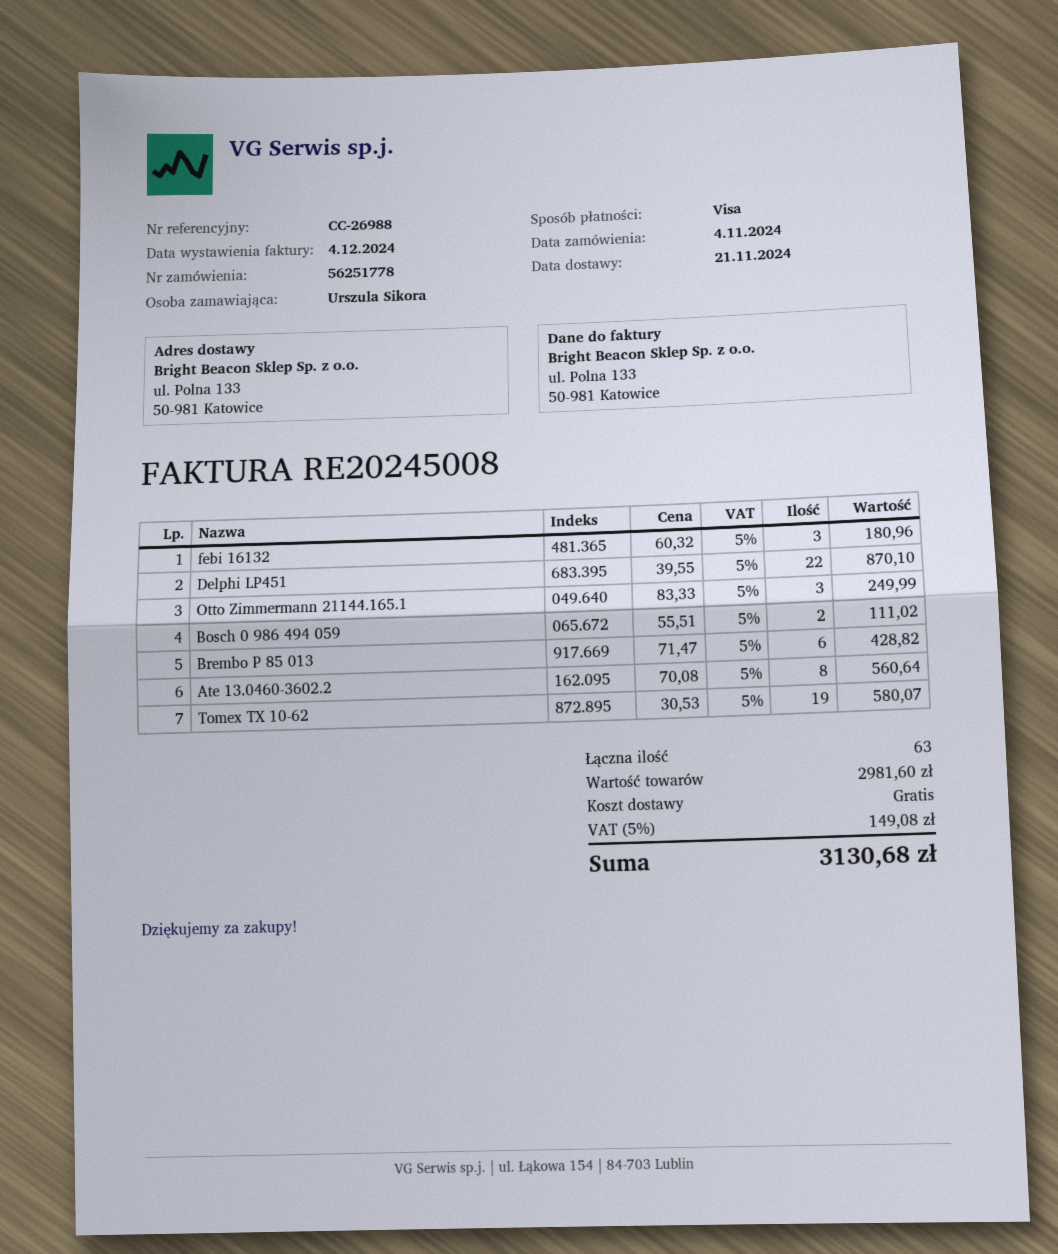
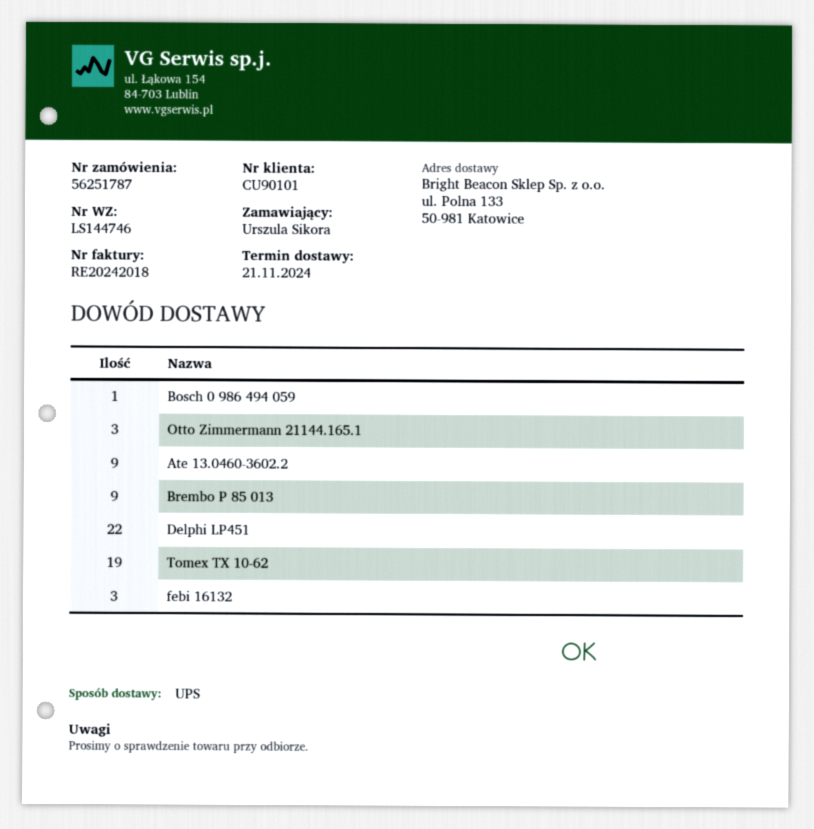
order number: 56251778 -> 56251787
invoice number: RE20245008 -> RE20242018
Bosch 0 986 494 059: 2 -> 1
Brembo P 85 013: 6 -> 9
Ate 13.0460-3602.2: 8 -> 9

